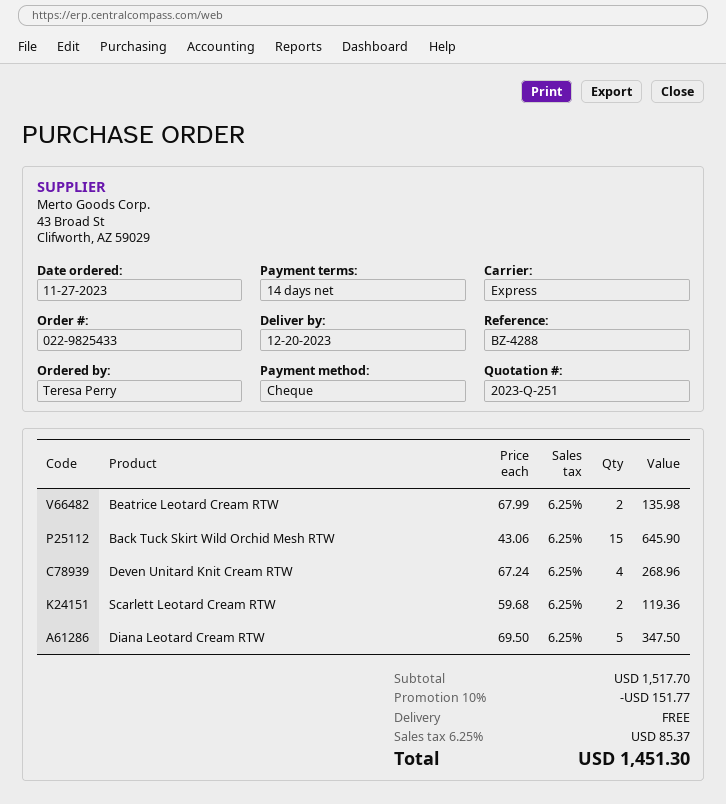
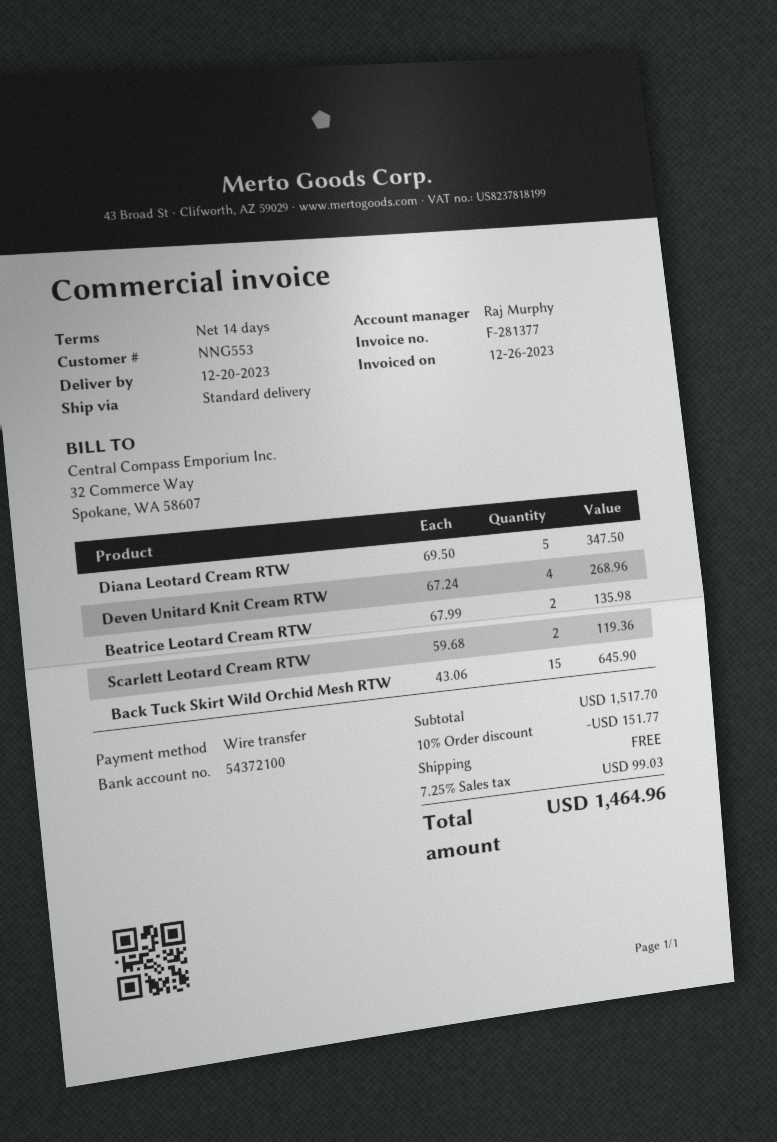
payment method: cheque -> bank transfer
shipping method: express -> standard
tax: 6.25% = 85.37 -> 7.25% = 99.03
total: 1451.30 -> 1464.96

